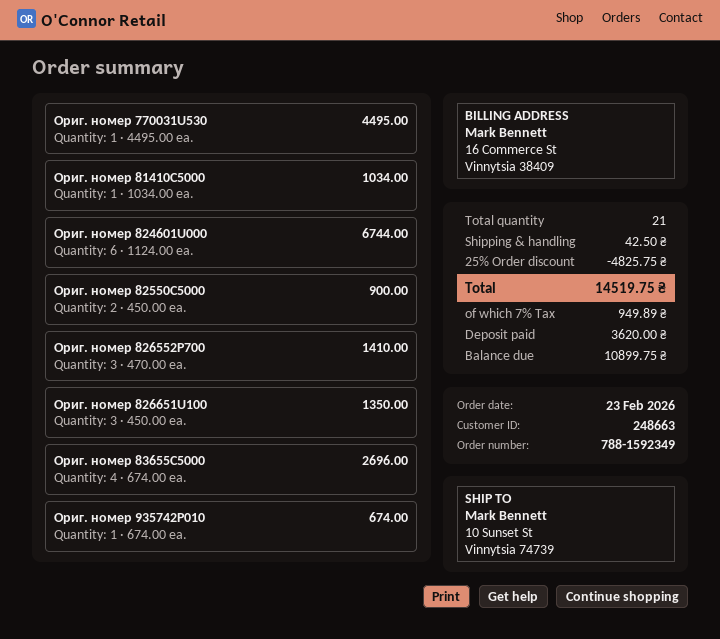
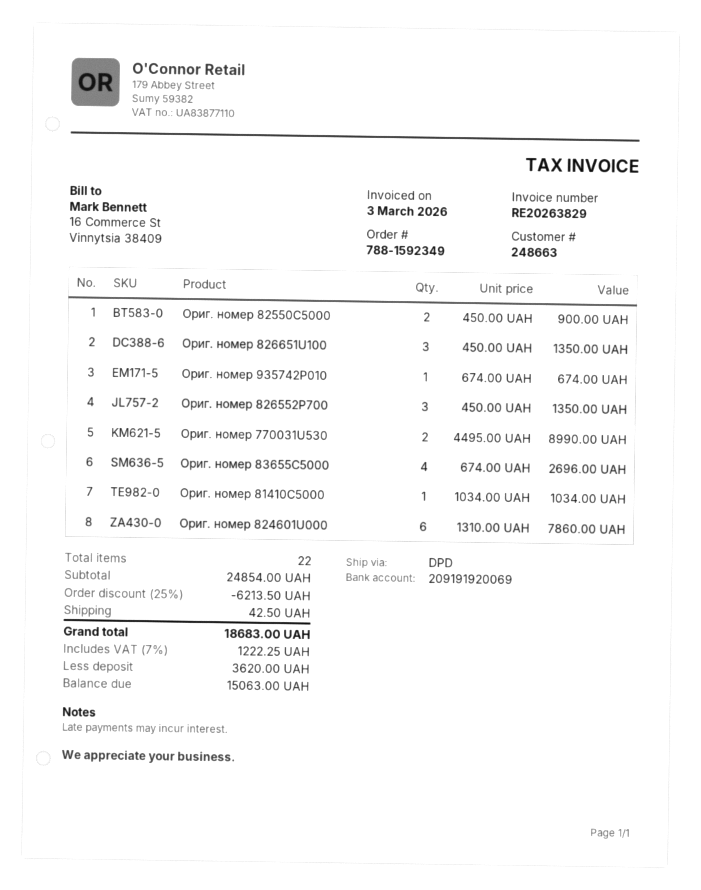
Ориг. номер 770031U530: 1 x 4495.00 = 4495.00 -> 2 x 4495.00 = 8990.00
Ориг. номер 824601U000: 6 x 1124.00 = 6744.00 -> 6 x 1310.00 = 7860.00
Ориг. номер 826552P700: 3 x 470.00 = 1410.00 -> 3 x 450.00 = 1350.00
total quantity: 21 -> 22
discount: 25% = 4825.75 -> 25% = 6213.50
tax: 7% = 949.89 -> 7% = 1222.25
total: 14519.75 -> 18683.00
balance: 10899.75 -> 15063.00

